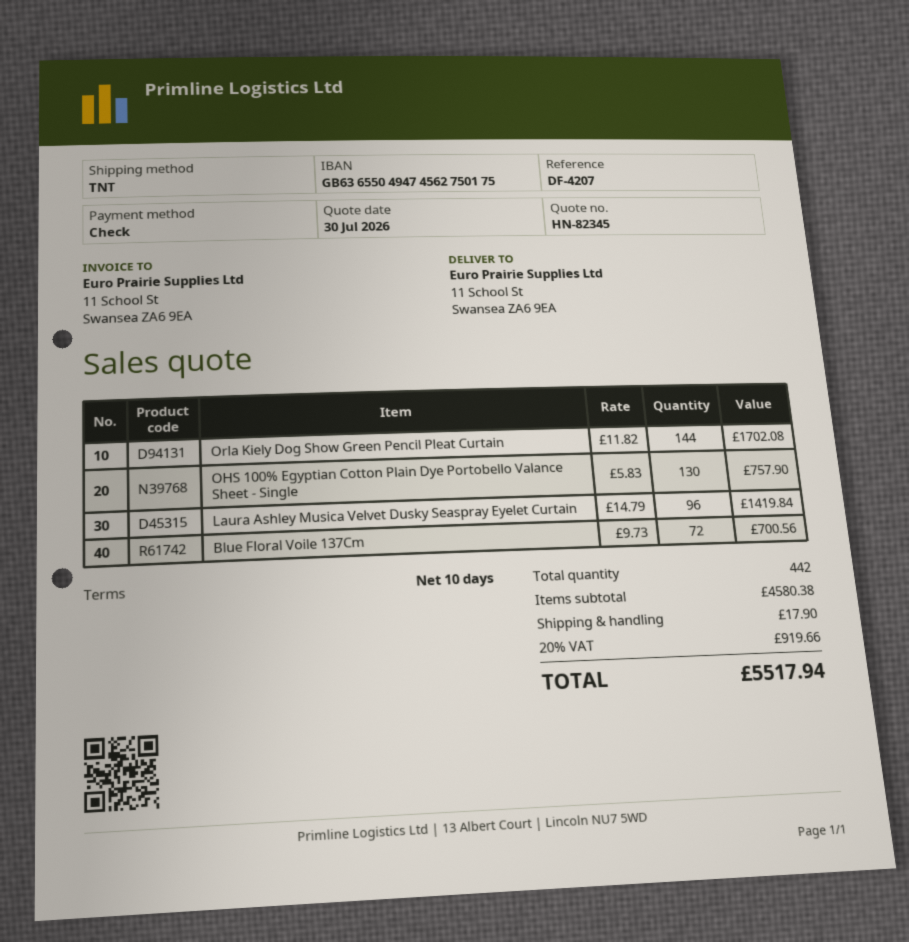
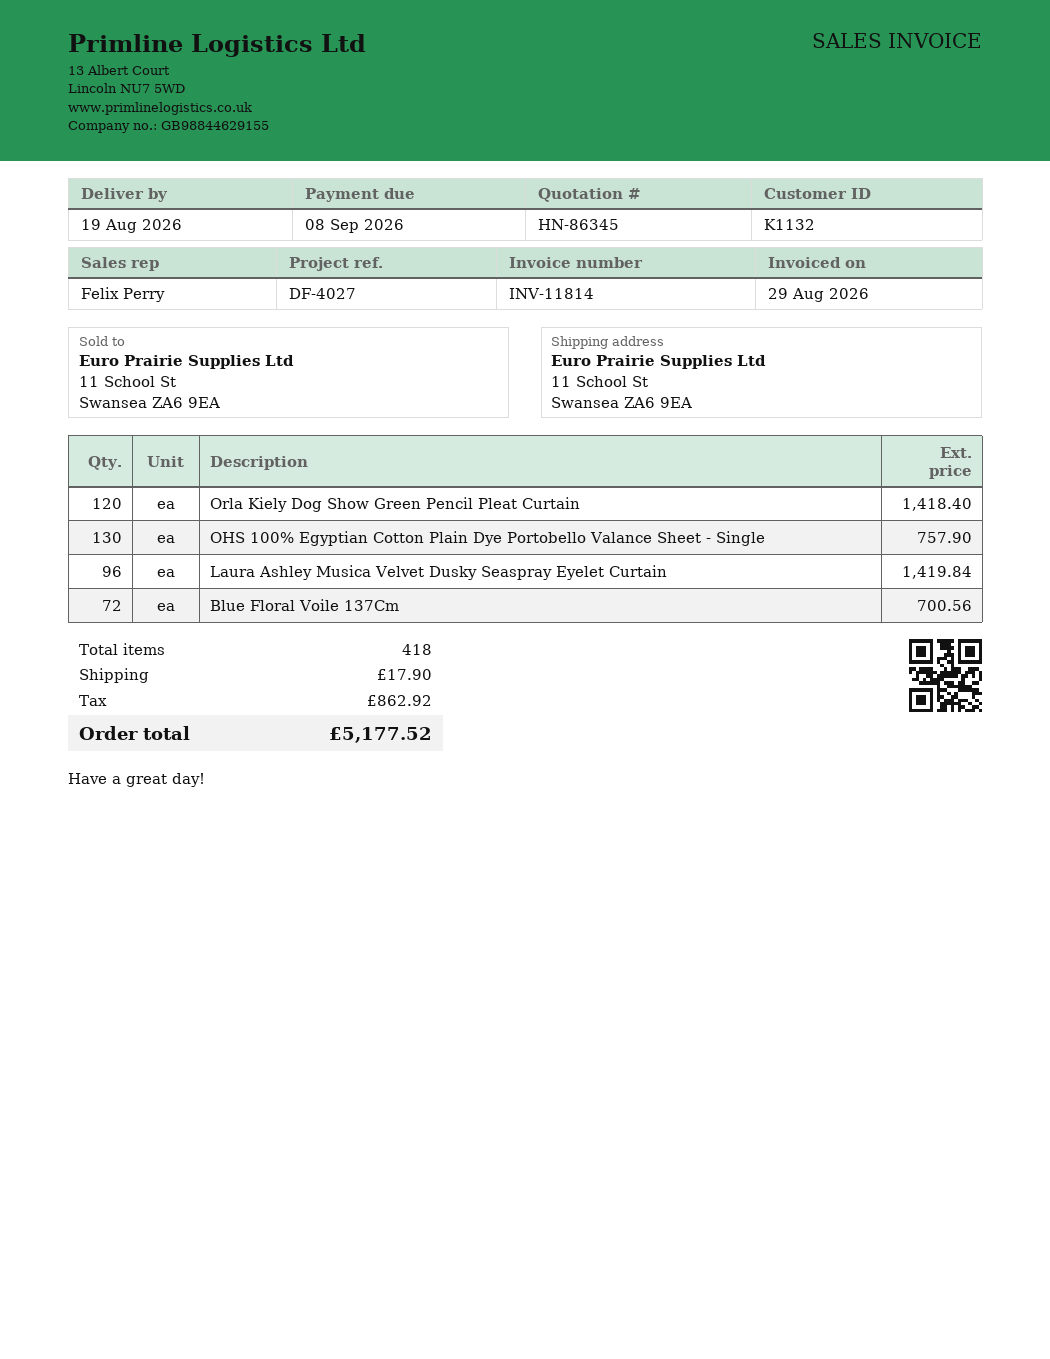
quote number: HN-82345 -> HN-86345
reference: DF-4207 -> DF-4027
Orla Kiely Dog Show Green Pencil Pleat Curtain: 144 for 1702.08 -> 120 for 1418.40
total quantity: 442 -> 418
tax: 919.66 -> 862.92
total: 5517.94 -> 5177.52

